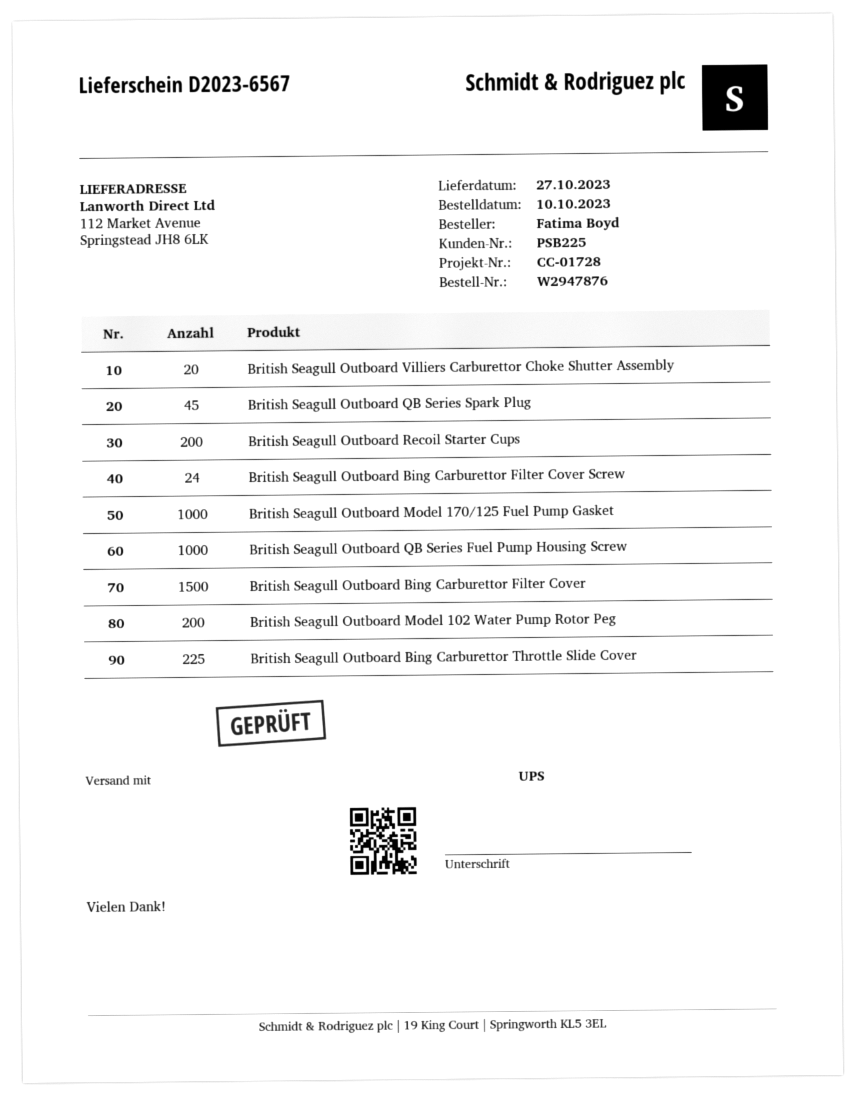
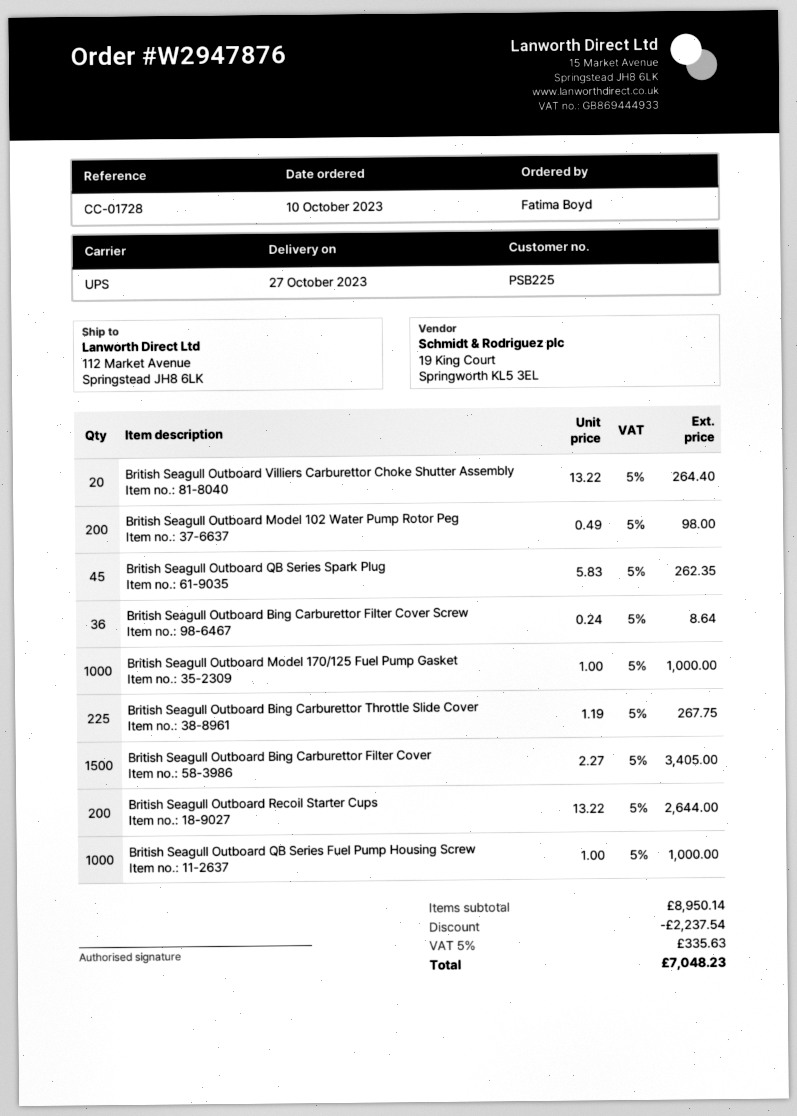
British Seagull Outboard Bing Carburettor Filter Cover Screw: 24 -> 36

